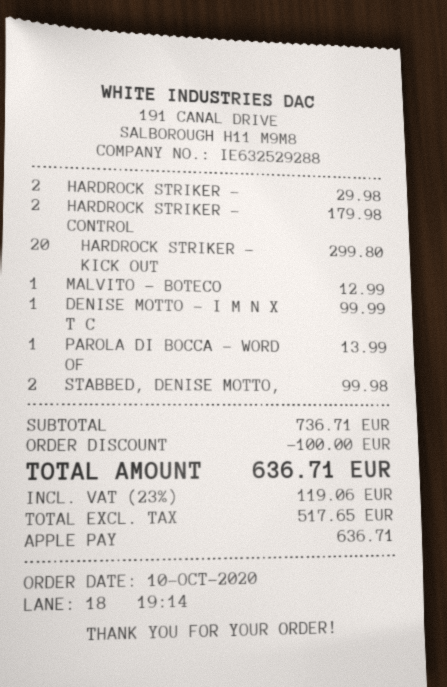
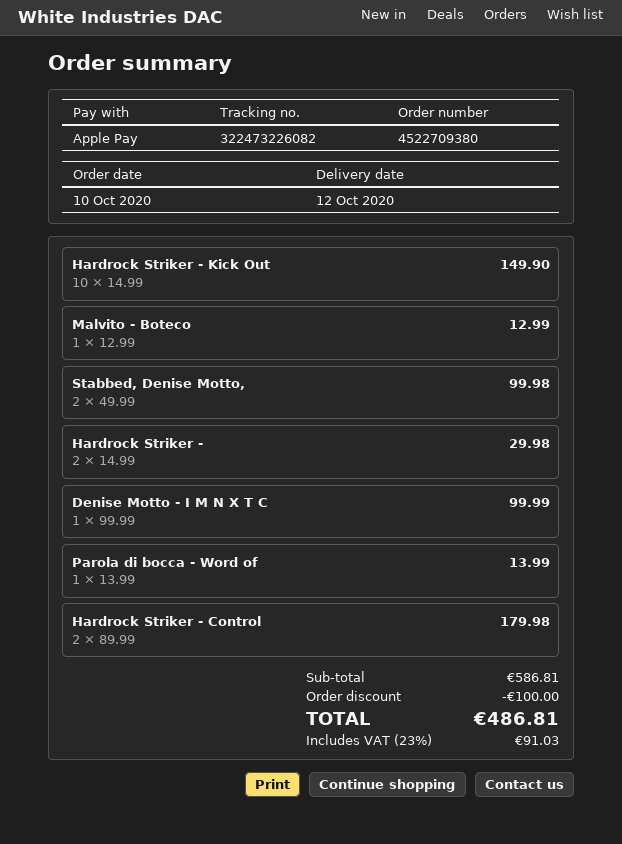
HARDROCK STRIKER - KICK OUT: 20 for 299.80 -> 10 for 149.90
subtotal: 736.71 -> 586.81
tax: 23% = 119.06 -> 23% = 91.03
total: 636.71 -> 486.81

